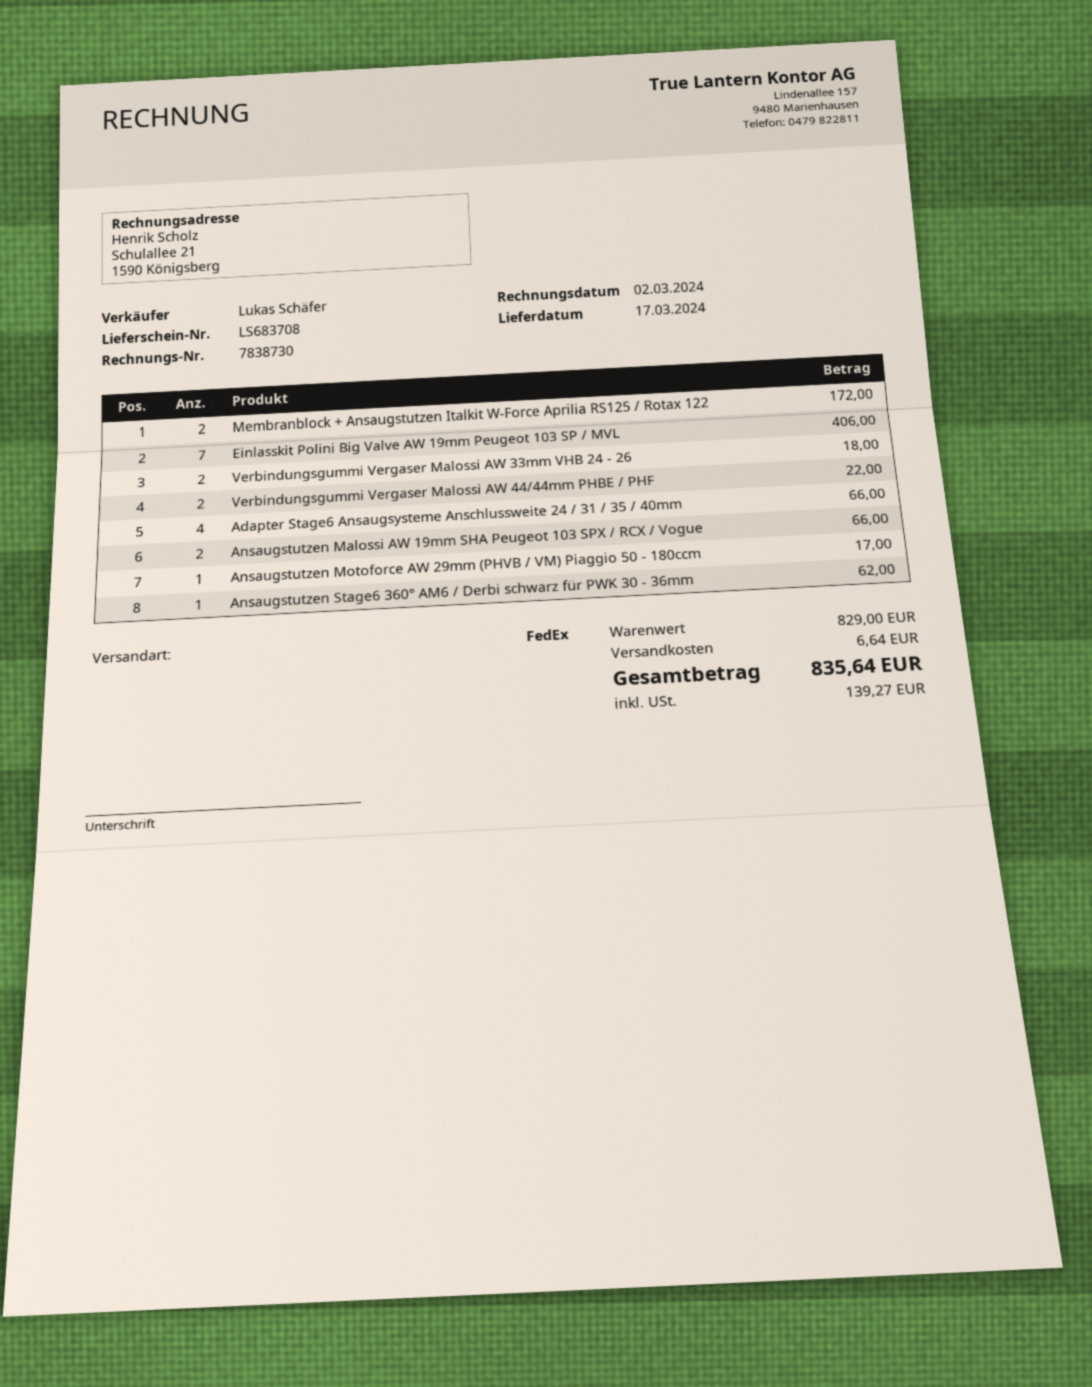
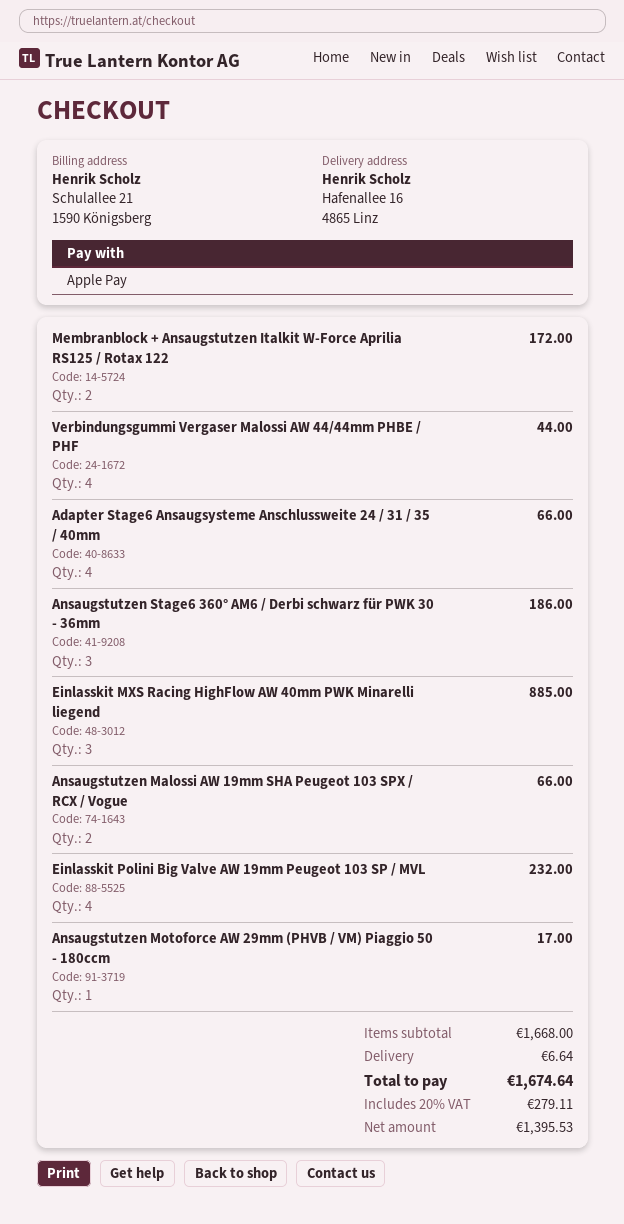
Einlasskit Polini Big Valve AW 19mm Peugeot 103 SP / MVL: 7 for 406.00 -> 4 for 232.00
Verbindungsgummi Vergaser Malossi AW 33mm VHB 24 - 26: 2 for 18.00 -> none
Verbindungsgummi Vergaser Malossi AW 44/44mm PHBE / PHF: 2 for 22.00 -> 4 for 44.00
Ansaugstutzen Stage6 360° AM6 / Derbi schwarz für PWK 30 - 36mm: 1 for 62.00 -> 3 for 186.00
Einlasskit MXS Racing HighFlow AW 40mm PWK Minarelli liegend: none -> 3 for 885.00
subtotal: 829.00 -> 1668.00
tax: 139.27 -> 279.11
total: 835.64 -> 1674.64

